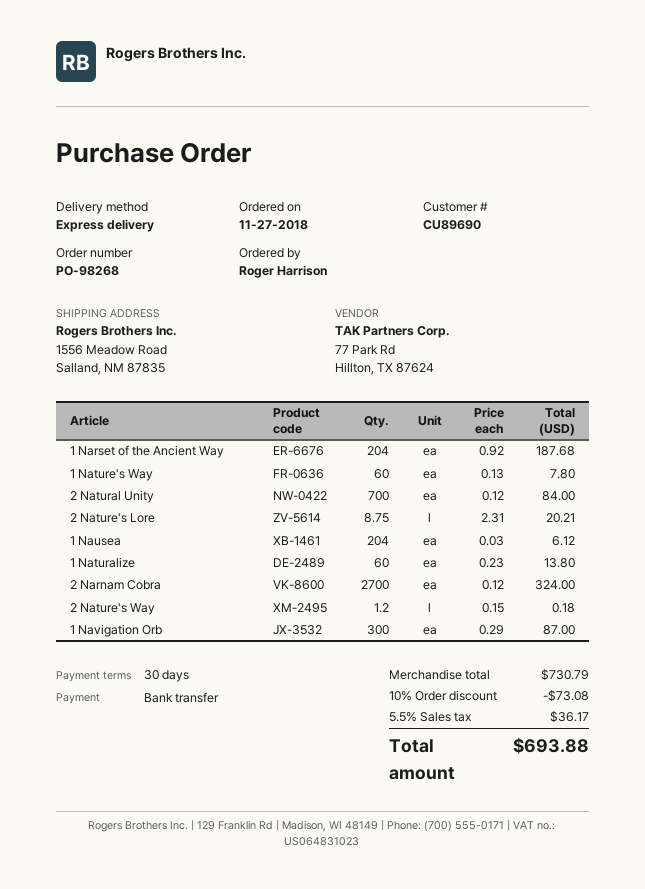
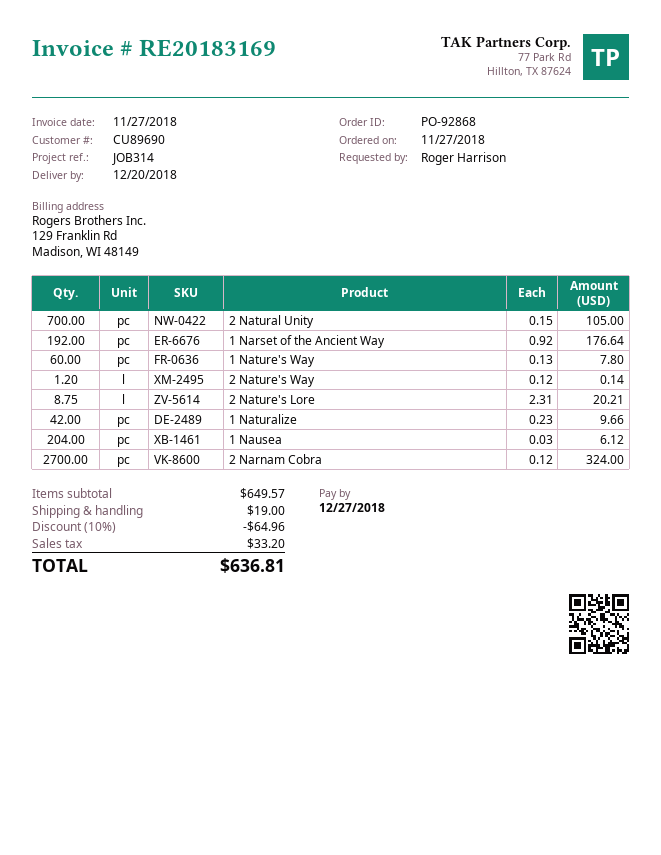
order number: PO-98268 -> PO-92868
1 Narset of the Ancient Way: 204 x 0.92 = 187.68 -> 192 x 0.92 = 176.64
2 Natural Unity: 700 x 0.12 = 84.00 -> 700 x 0.15 = 105.00
1 Naturalize: 60 x 0.23 = 13.80 -> 42 x 0.23 = 9.66
2 Nature's Way: 1.2 x 0.15 = 0.18 -> 1.2 x 0.12 = 0.14
1 Navigation Orb: 300 x 0.29 = 87.00 -> none
subtotal: 730.79 -> 649.57
discount: 10% = 73.08 -> 10% = 64.96
shipping: none -> 19.00
tax: 36.17 -> 33.20
total: 693.88 -> 636.81

